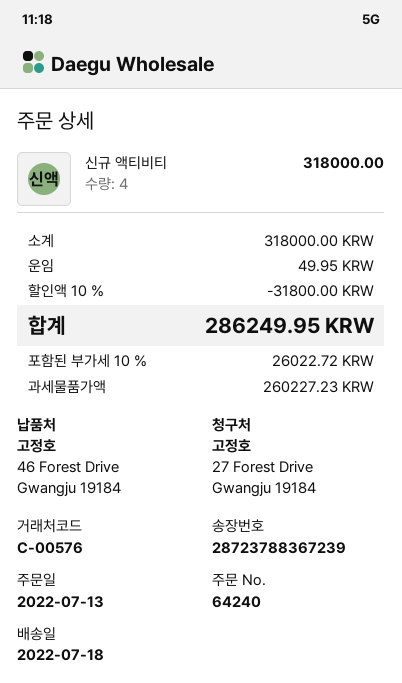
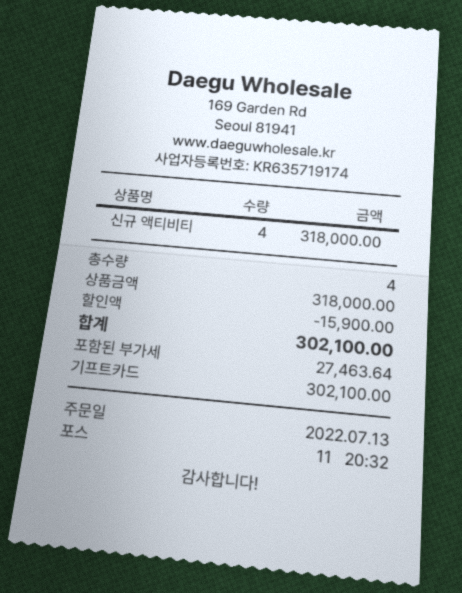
discount: 31800.00 -> 15900.00
shipping: 49.95 -> none
tax: 26022.72 -> 27463.64
total: 286249.95 -> 302100.00

